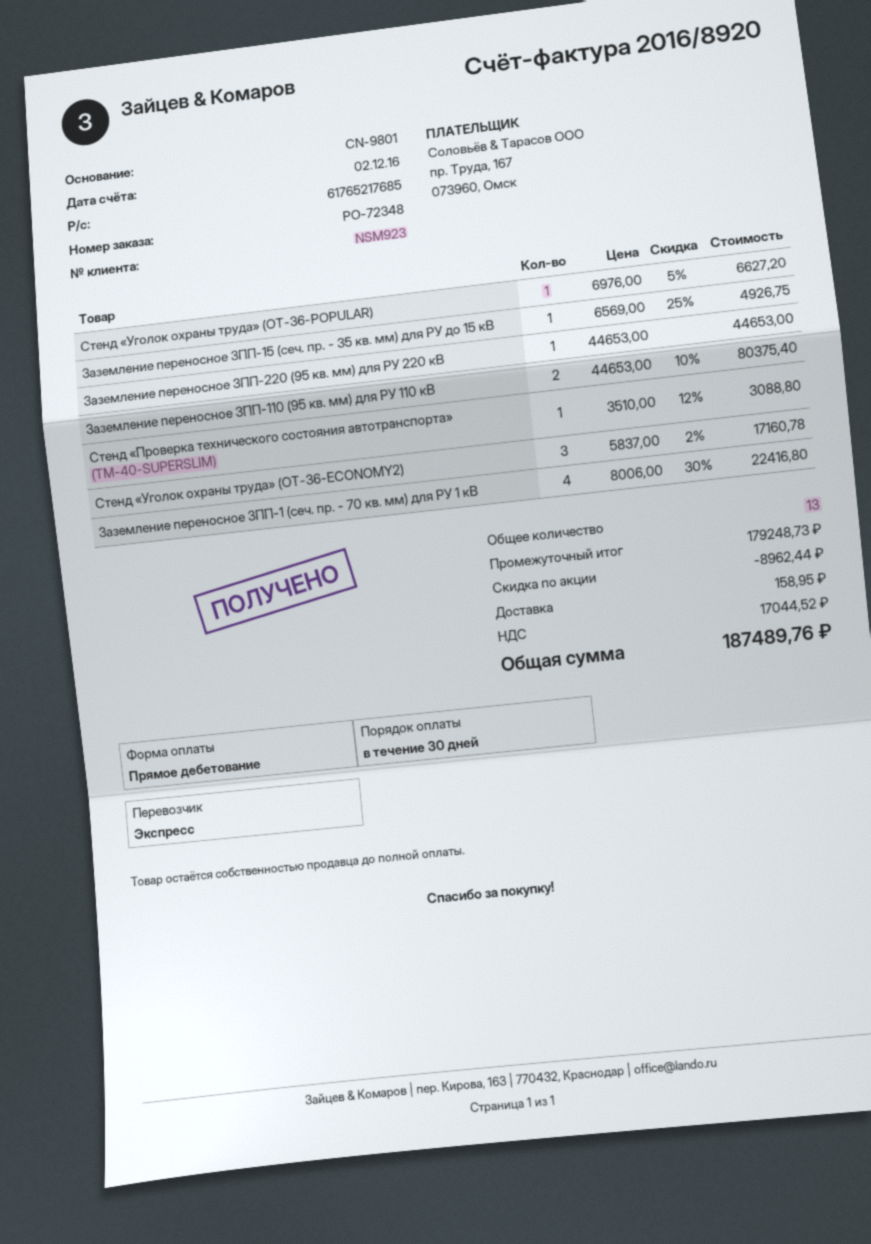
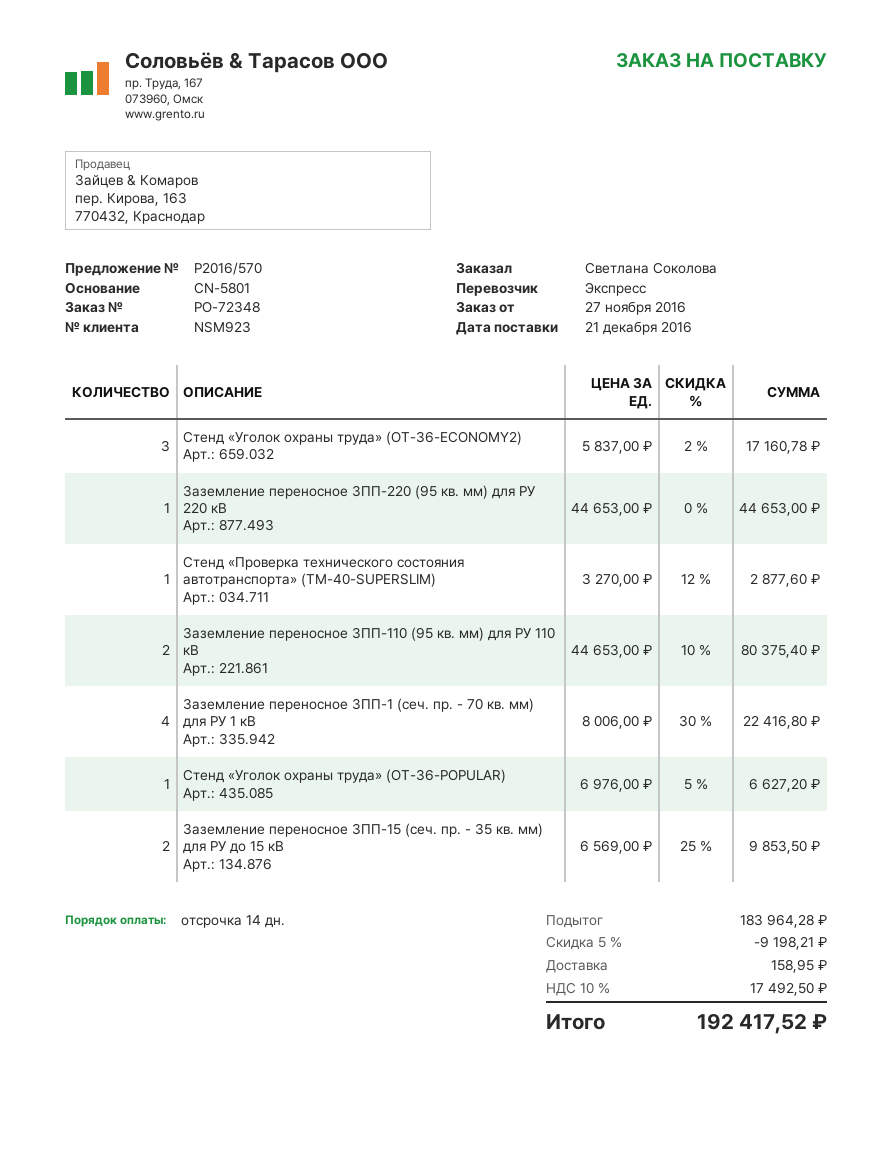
payment terms: 30 days -> 14 days
reference: CN-9801 -> CN-5801
Заземление переносное ЗПП-15 (сеч. пр. - 35 кв. мм) для РУ до 15 кВ: 1 x 6569.00 - 25% = 4926.75 -> 2 x 6569.00 - 25% = 9853.50
Стенд «Проверка технического состояния автотранспорта» (TM-40-SUPERSLIM): 1 x 3510.00 - 12% = 3088.80 -> 1 x 3270.00 - 12% = 2877.60
subtotal: 179248.73 -> 183964.28
discount: 8962.44 -> 9198.21
tax: 17044.52 -> 17492.50
total: 187489.76 -> 192417.52

